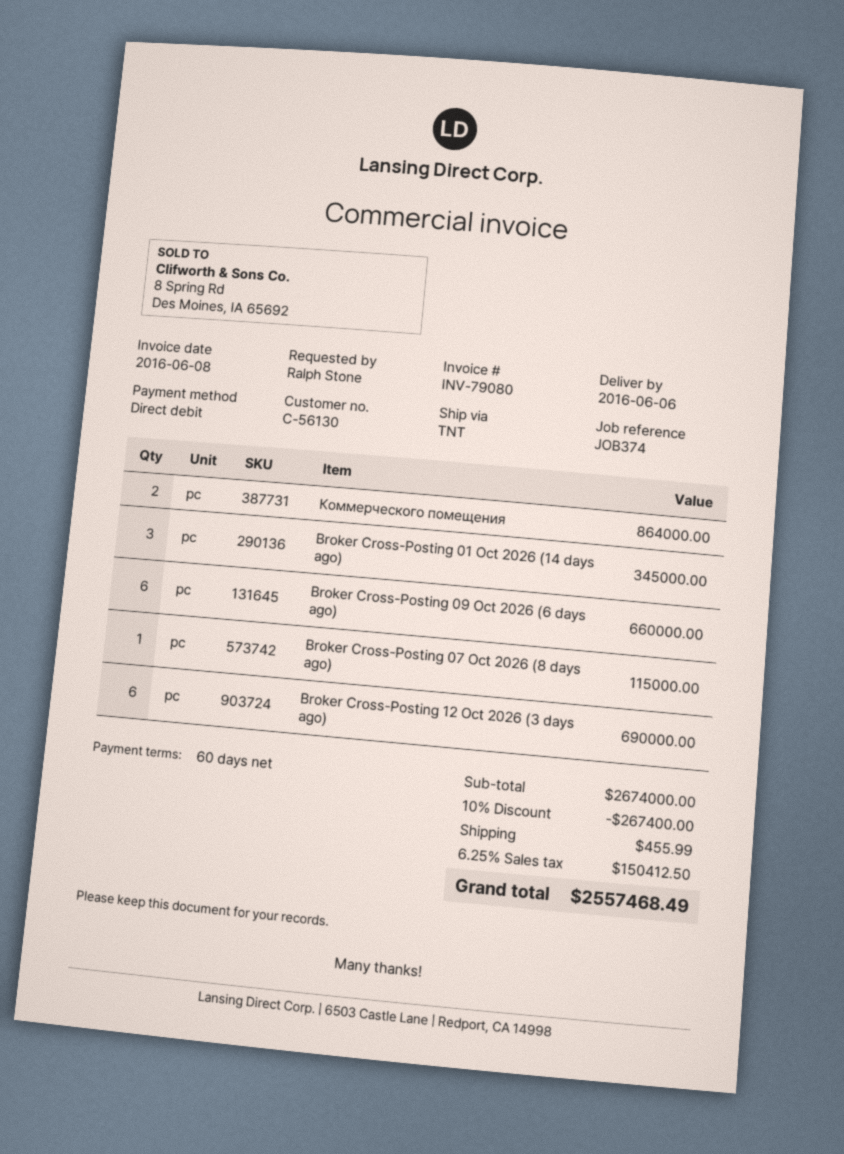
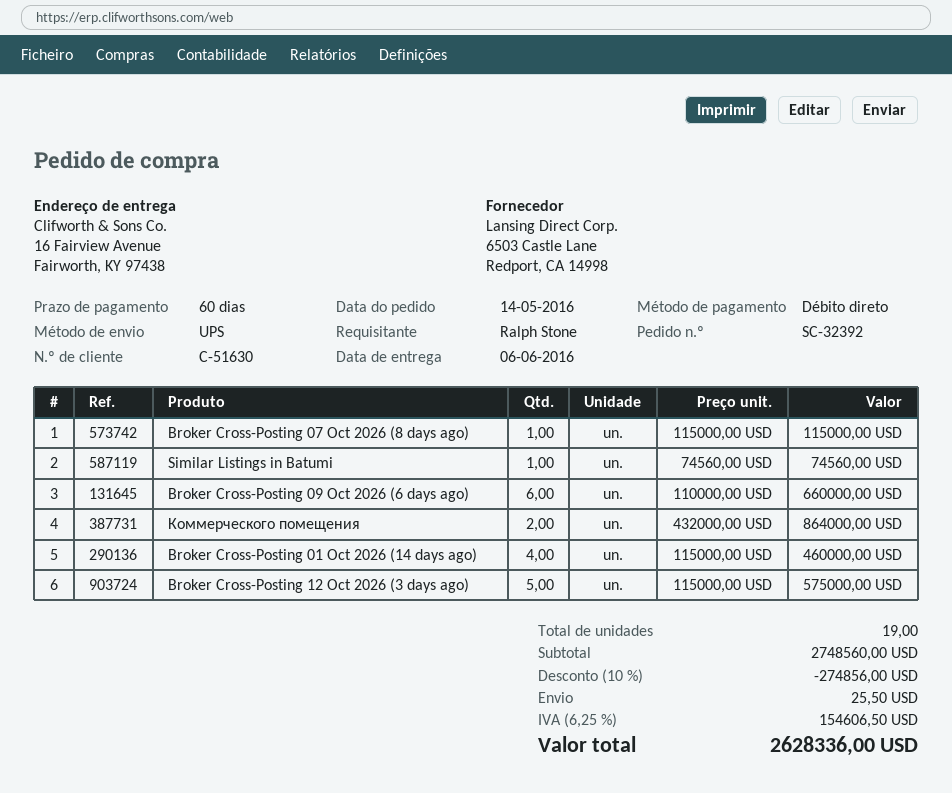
customer number: C-56130 -> C-51630
shipping method: TNT -> UPS
Broker Cross-Posting 01 Oct 2026 (14 days ago): 3 for 345000.00 -> 4 for 460000.00
Broker Cross-Posting 12 Oct 2026 (3 days ago): 6 for 690000.00 -> 5 for 575000.00
Similar Listings in Batumi: none -> 1 for 74560.00
subtotal: 2674000.00 -> 2748560.00
discount: 10% = 267400.00 -> 10% = 274856.00
shipping: 455.99 -> 25.50
tax: 6.25% = 150412.50 -> 6.25% = 154606.50
total: 2557468.49 -> 2628336.00

